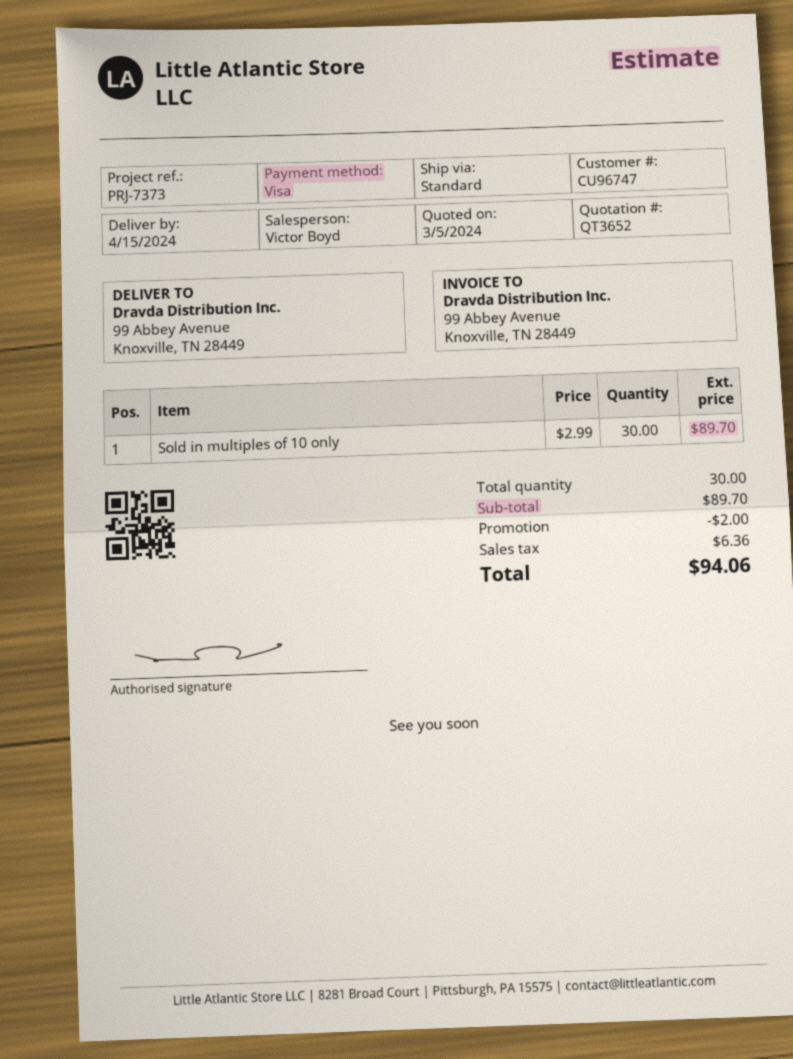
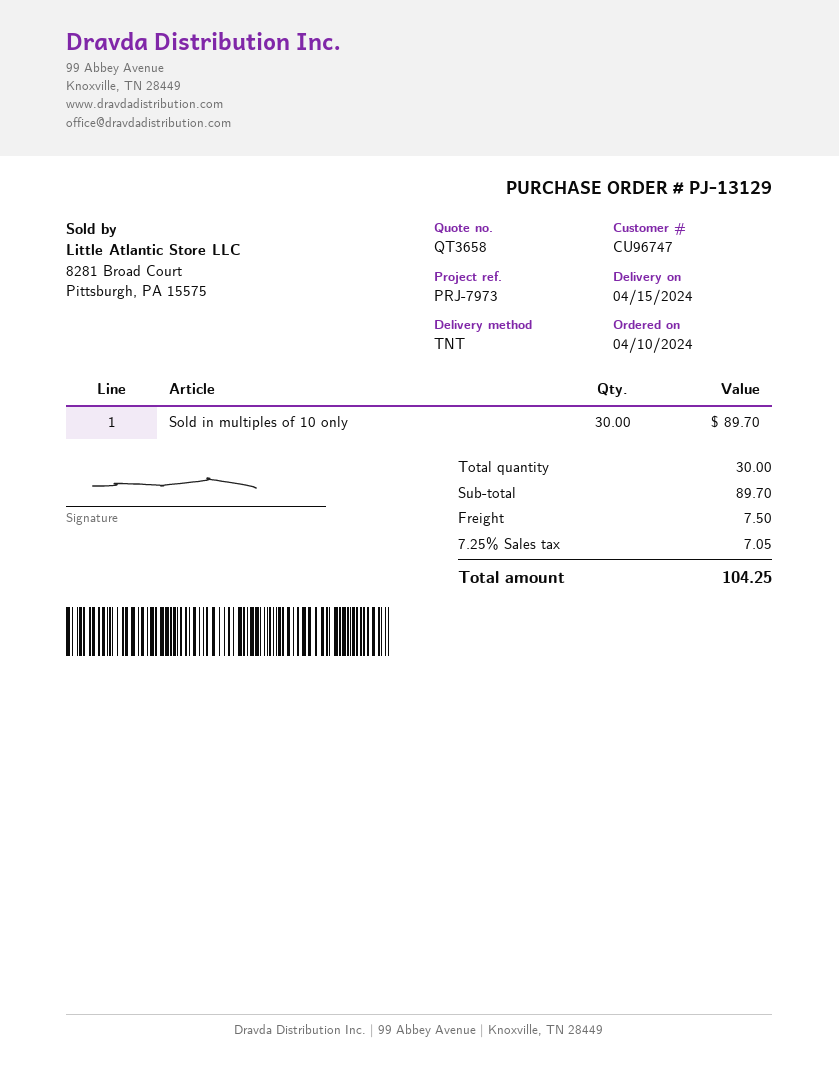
quote number: QT3652 -> QT3658
reference: PRJ-7373 -> PRJ-7973
shipping method: standard -> TNT
discount: 2.00 -> none
shipping: none -> 7.50
tax: 6.36 -> 7.05
total: 94.06 -> 104.25

